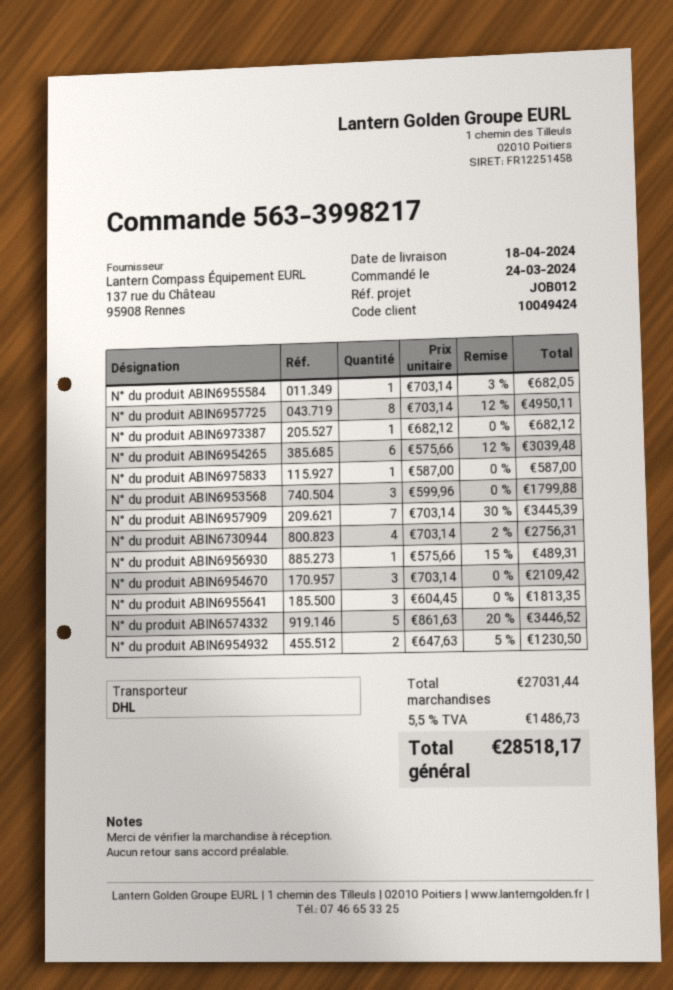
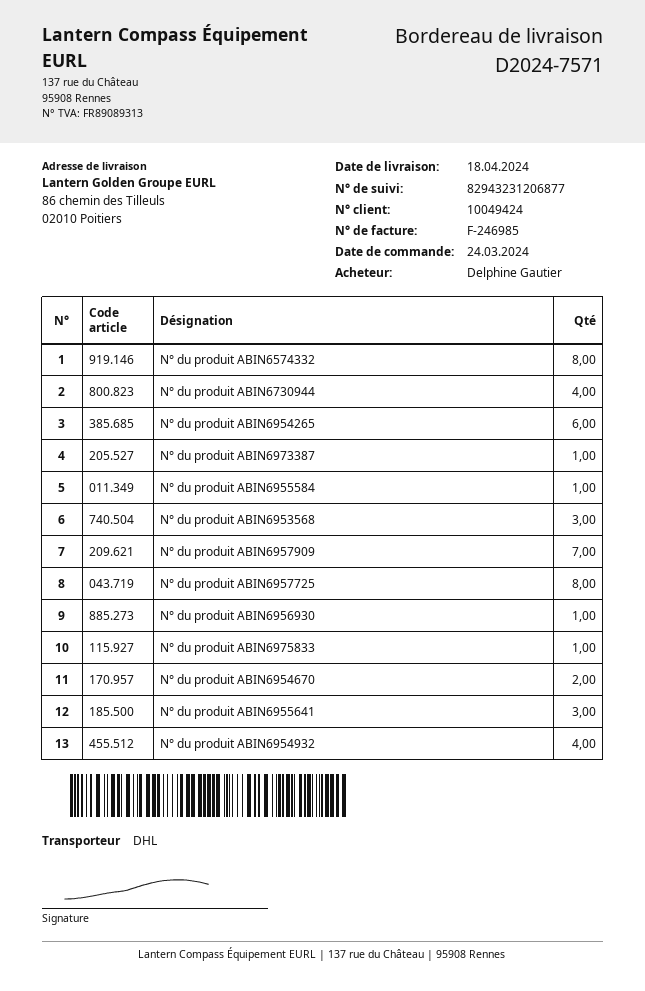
N° du produit ABIN6954670: 3 -> 2
N° du produit ABIN6574332: 5 -> 8
N° du produit ABIN6954932: 2 -> 4

